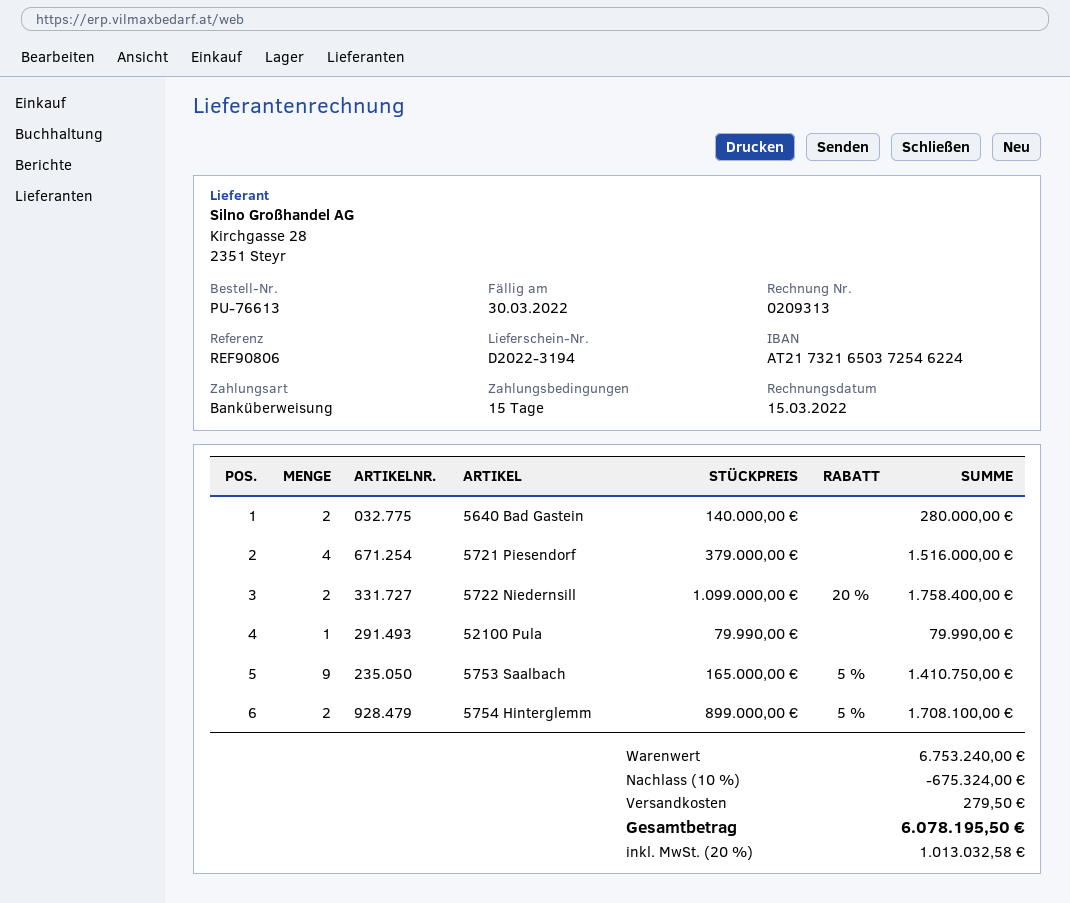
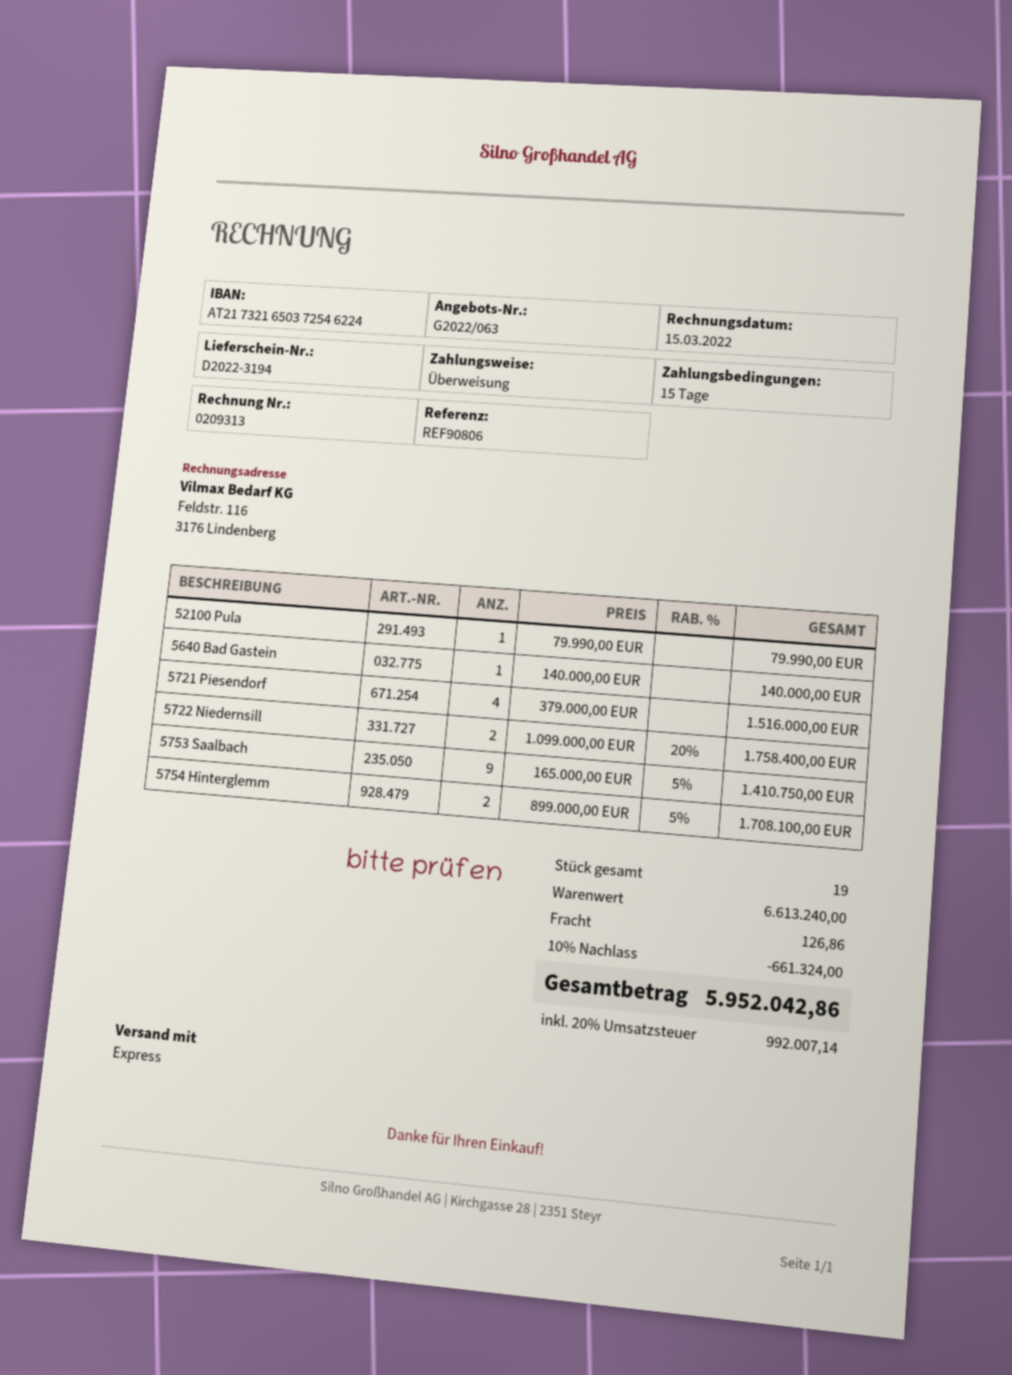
5640 Bad Gastein: 2 x 140000.00 = 280000.00 -> 1 x 140000.00 = 140000.00
subtotal: 6753240.00 -> 6613240.00
discount: 10% = 675324.00 -> 10% = 661324.00
shipping: 279.50 -> 126.86
tax: 20% = 1013032.58 -> 20% = 992007.14
total: 6078195.50 -> 5952042.86

